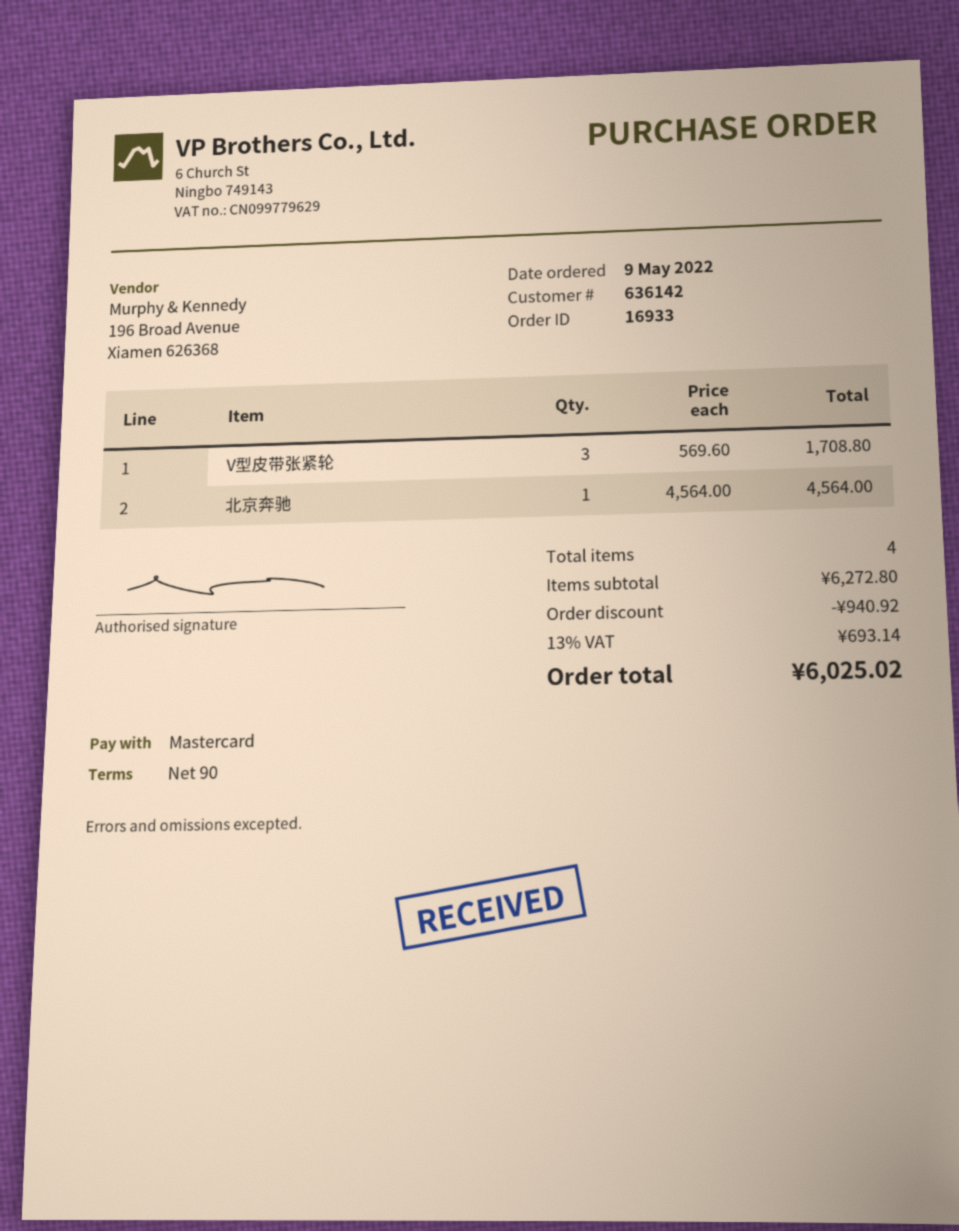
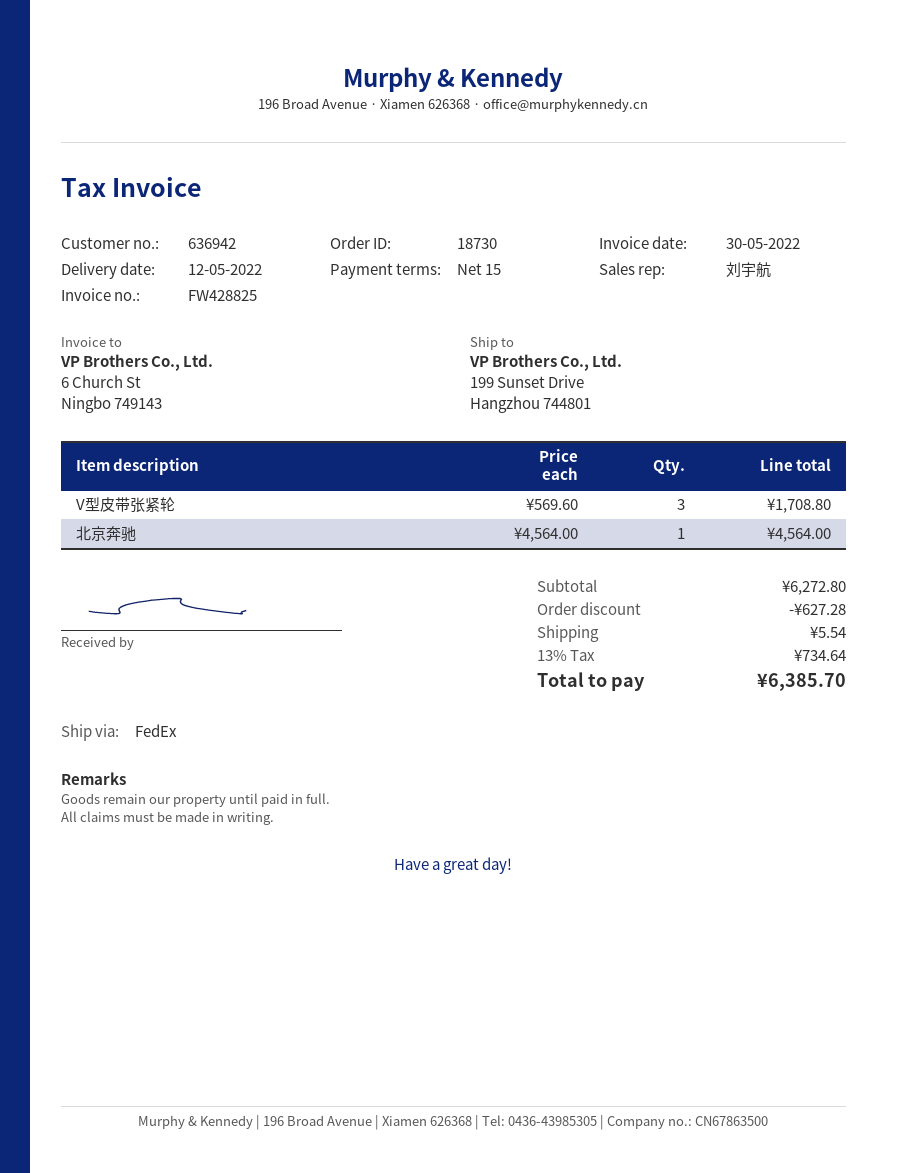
order number: 16933 -> 18730
payment terms: 90 days -> 15 days
customer number: 636142 -> 636942
discount: 940.92 -> 627.28
shipping: none -> 5.54
tax: 13% = 693.14 -> 13% = 734.64
total: 6025.02 -> 6385.70

